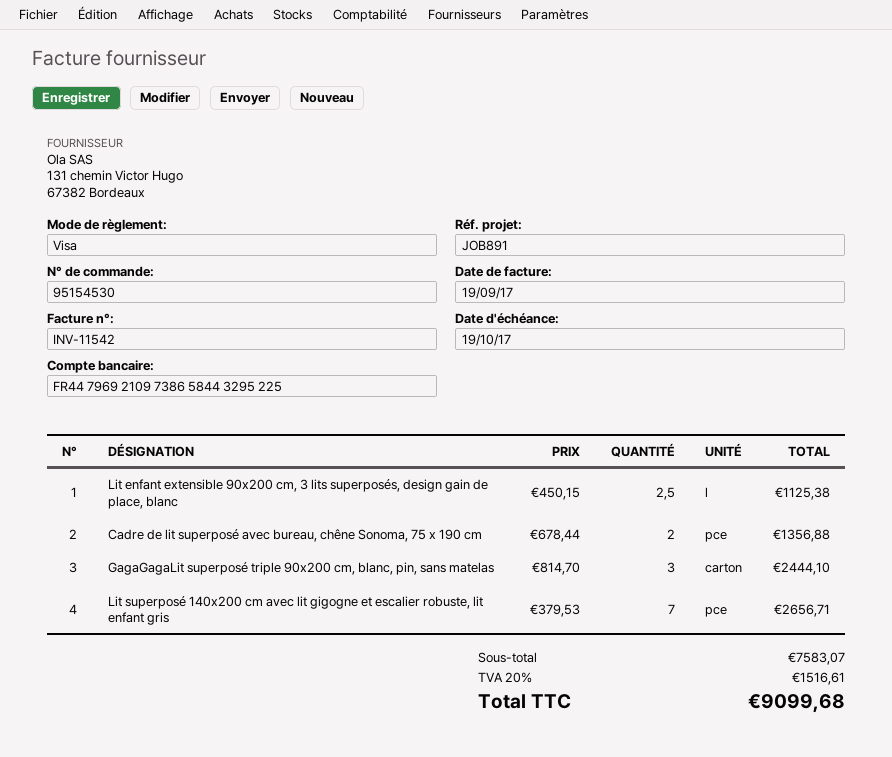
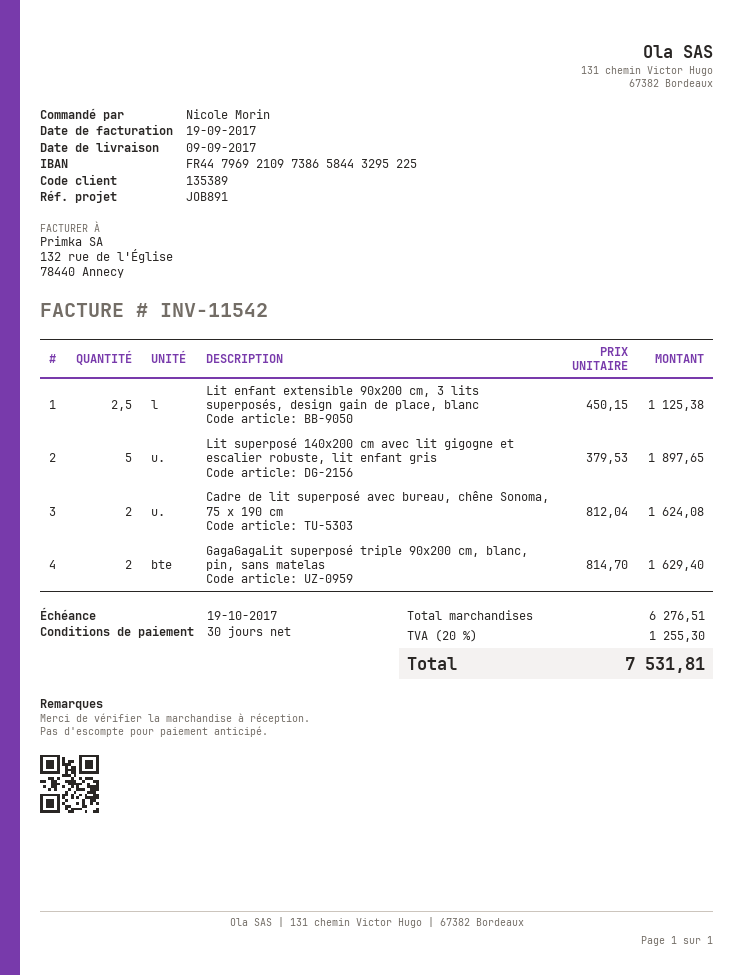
Cadre de lit superposé avec bureau, chêne Sonoma, 75 x 190 cm: 2 x 678.44 = 1356.88 -> 2 x 812.04 = 1624.08
GagaGagaLit superposé triple 90x200 cm, blanc, pin, sans matelas: 3 x 814.70 = 2444.10 -> 2 x 814.70 = 1629.40
Lit superposé 140x200 cm avec lit gigogne et escalier robuste, lit enfant gris: 7 x 379.53 = 2656.71 -> 5 x 379.53 = 1897.65
subtotal: 7583.07 -> 6276.51
tax: 20% = 1516.61 -> 20% = 1255.30
total: 9099.68 -> 7531.81

